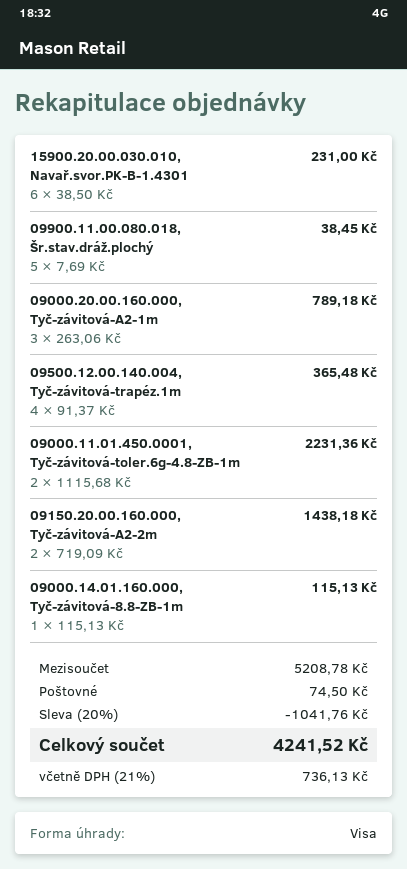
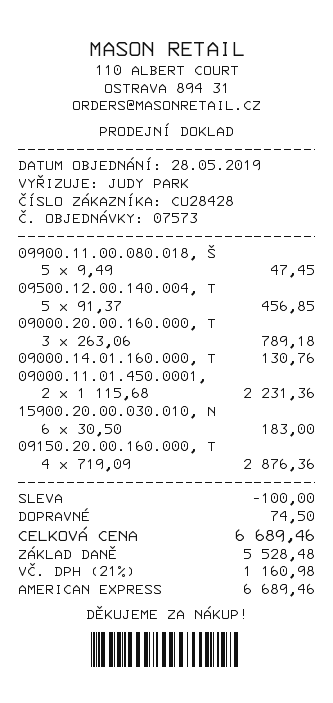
payment method: Visa -> American Express
15900.20.00.030.010, Navař.svor.PK-B-1.4301: 6 x 38.50 = 231.00 -> 6 x 30.50 = 183.00
09900.11.00.080.018, Šr.stav.dráž.plochý: 5 x 7.69 = 38.45 -> 5 x 9.49 = 47.45
09500.12.00.140.004, Tyč-závitová-trapéz.1m: 4 x 91.37 = 365.48 -> 5 x 91.37 = 456.85
09150.20.00.160.000, Tyč-závitová-A2-2m: 2 x 719.09 = 1438.18 -> 4 x 719.09 = 2876.36
09000.14.01.160.000, Tyč-závitová-8.8-ZB-1m: 1 x 115.13 = 115.13 -> 1 x 130.76 = 130.76
discount: 1041.76 -> 100.00
tax: 21% = 736.13 -> 21% = 1160.98
total: 4241.52 -> 6689.46

